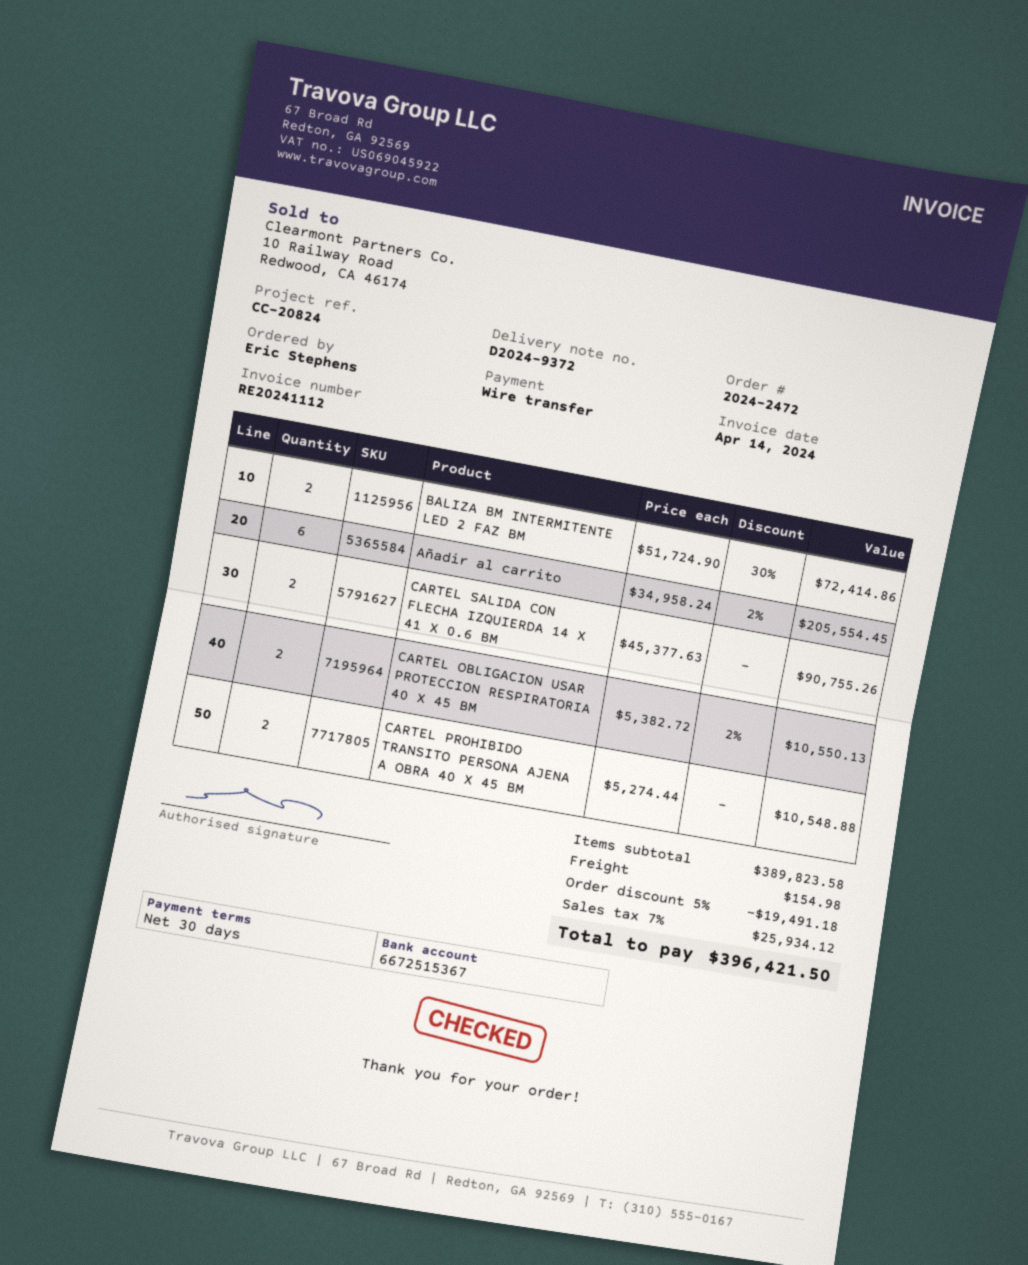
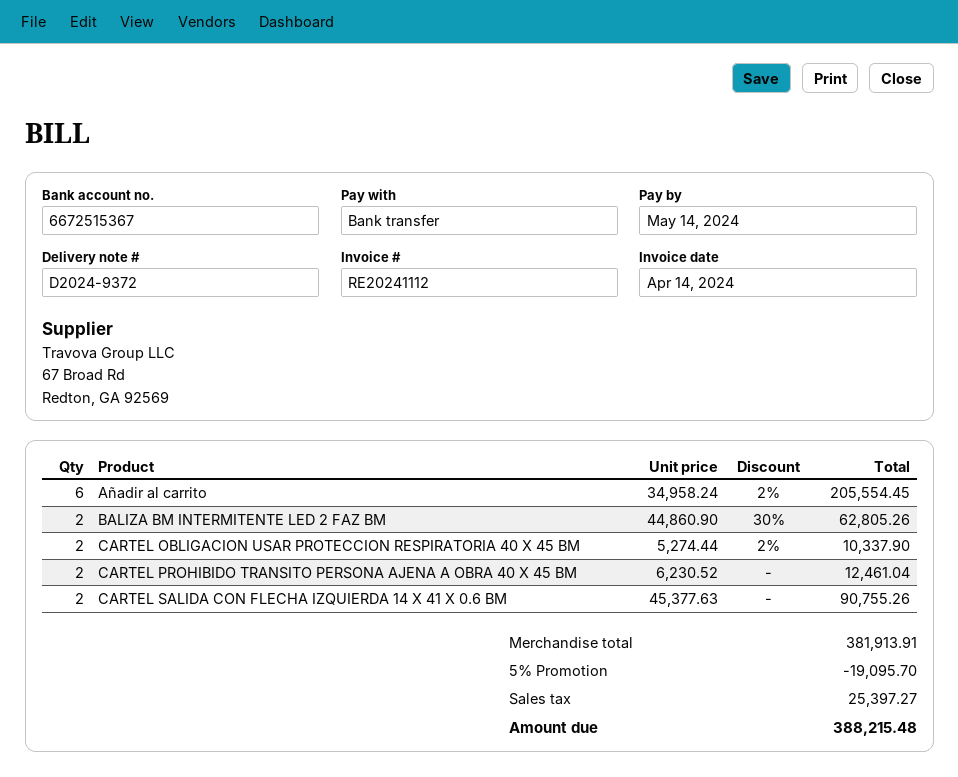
BALIZA BM INTERMITENTE LED 2 FAZ BM: 2 x 51724.90 - 30% = 72414.86 -> 2 x 44860.90 - 30% = 62805.26
CARTEL OBLIGACION USAR PROTECCION RESPIRATORIA 40 X 45 BM: 2 x 5382.72 - 2% = 10550.13 -> 2 x 5274.44 - 2% = 10337.90
CARTEL PROHIBIDO TRANSITO PERSONA AJENA A OBRA 40 X 45 BM: 2 x 5274.44 = 10548.88 -> 2 x 6230.52 = 12461.04
subtotal: 389823.58 -> 381913.91
discount: 5% = 19491.18 -> 5% = 19095.70
shipping: 154.98 -> none
tax: 25934.12 -> 25397.27
total: 396421.50 -> 388215.48

